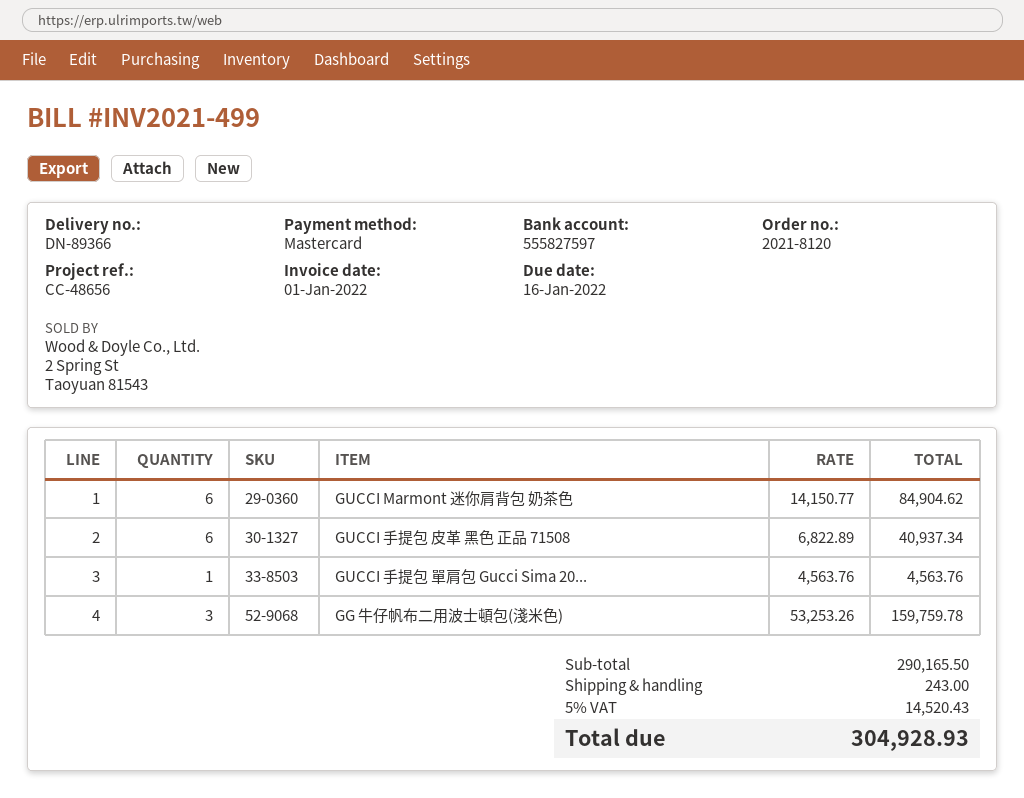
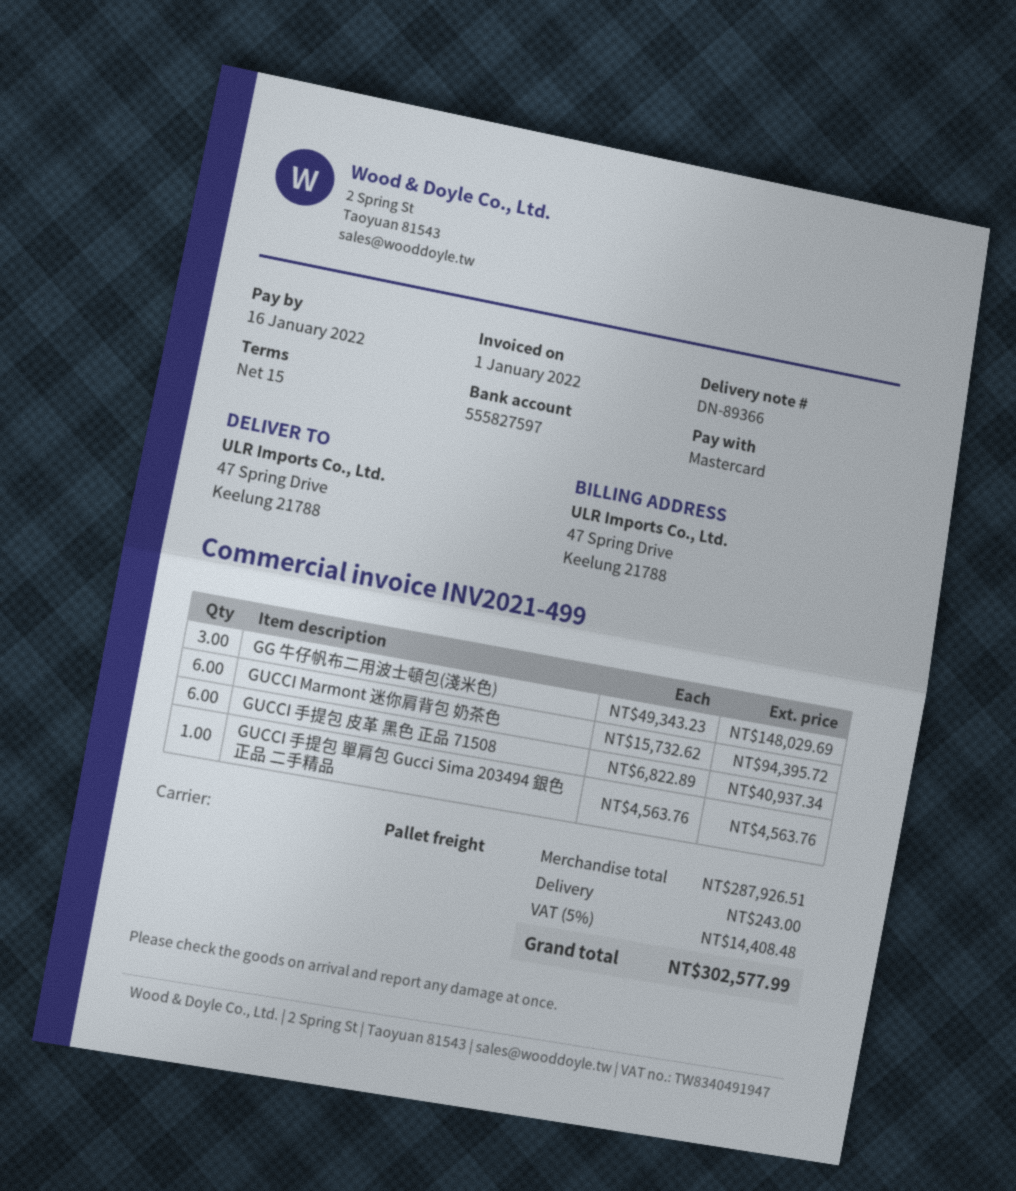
GUCCI Marmont 迷你肩背包 奶茶色: 6 x 14150.77 = 84904.62 -> 6 x 15732.62 = 94395.72
GG 牛仔帆布二用波士頓包(淺米色): 3 x 53253.26 = 159759.78 -> 3 x 49343.23 = 148029.69
subtotal: 290165.50 -> 287926.51
tax: 5% = 14520.43 -> 5% = 14408.48
total: 304928.93 -> 302577.99

